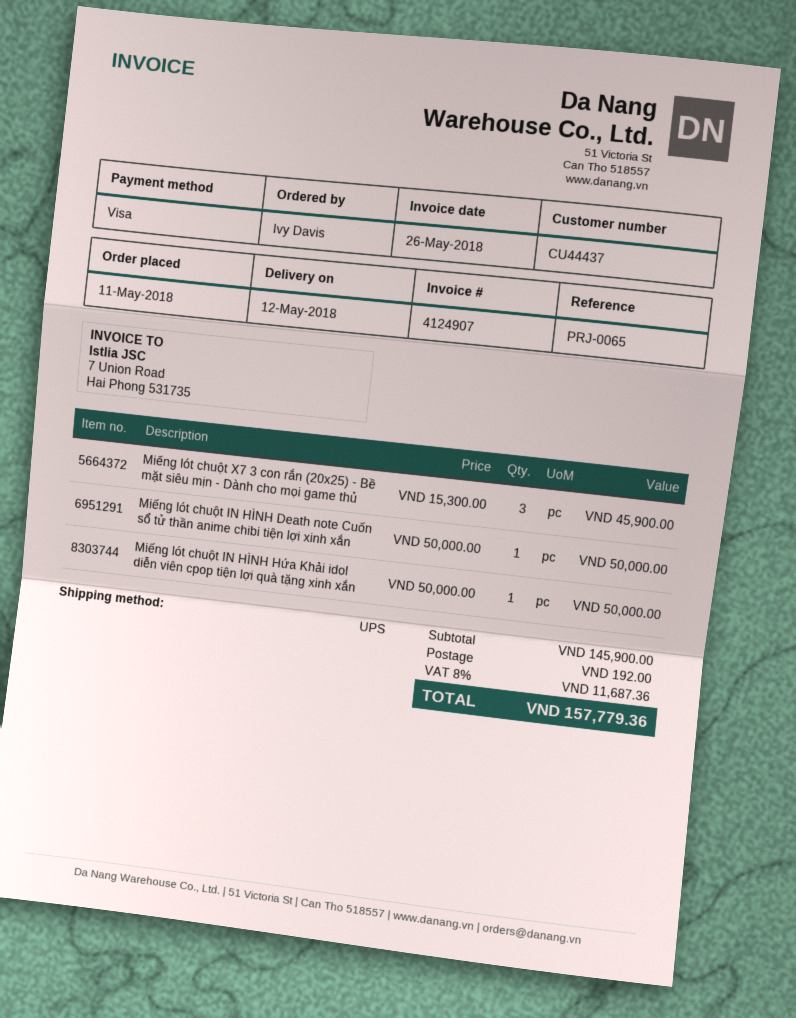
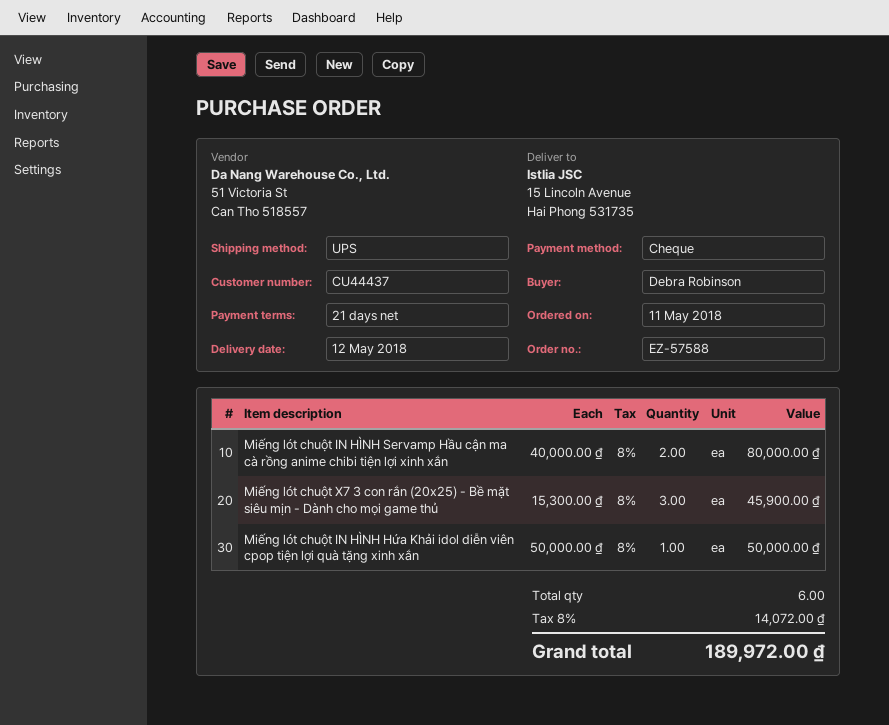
ordered by: Ivy Davis -> Debra Robinson
payment method: Visa -> cheque
Miếng lót chuột IN HÌNH Death note Cuốn sổ tử thần anime chibi tiện lợi xinh xắn: 1 x 50000.00 = 50000.00 -> none
Miếng lót chuột IN HÌNH Servamp Hầu cận ma cà rồng anime chibi tiện lợi xinh xắn: none -> 2 x 40000.00 = 80000.00
shipping: 192.00 -> none
tax: 8% = 11687.36 -> 8% = 14072.00
total: 157779.36 -> 189972.00

